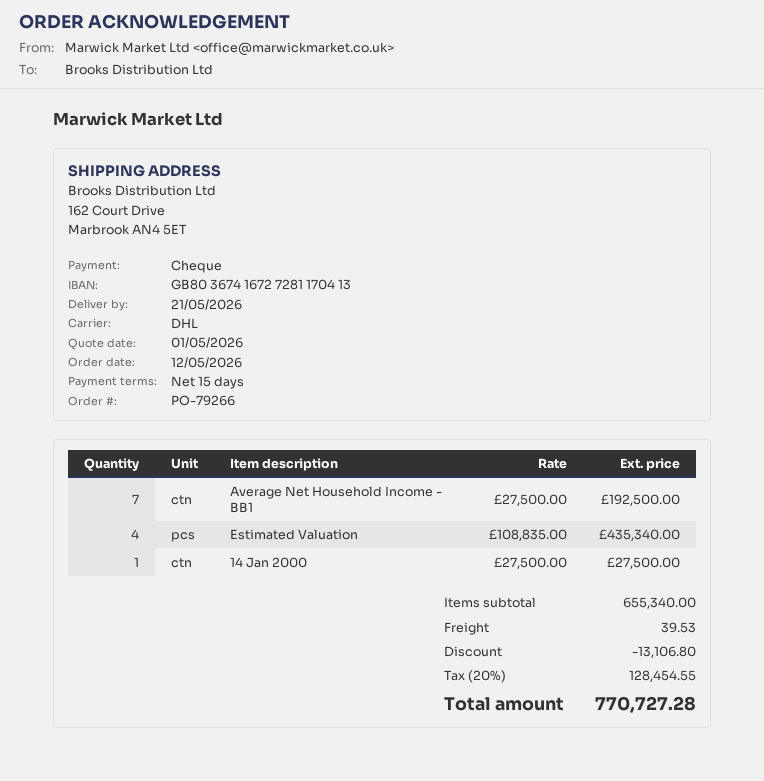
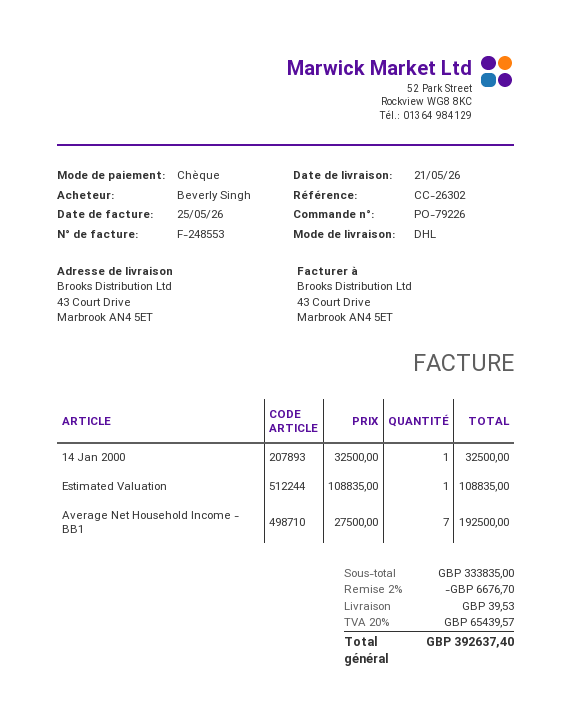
order number: PO-79266 -> PO-79226
ship to: 162 Court Drive, Marbrook AN4 5ET -> 43 Court Drive, Marbrook AN4 5ET
Estimated Valuation: 4 x 108835.00 = 435340.00 -> 1 x 108835.00 = 108835.00
14 Jan 2000: 1 x 27500.00 = 27500.00 -> 1 x 32500.00 = 32500.00
subtotal: 655340.00 -> 333835.00
discount: 13106.80 -> 6676.70
tax: 20% = 128454.55 -> 20% = 65439.57
total: 770727.28 -> 392637.40

